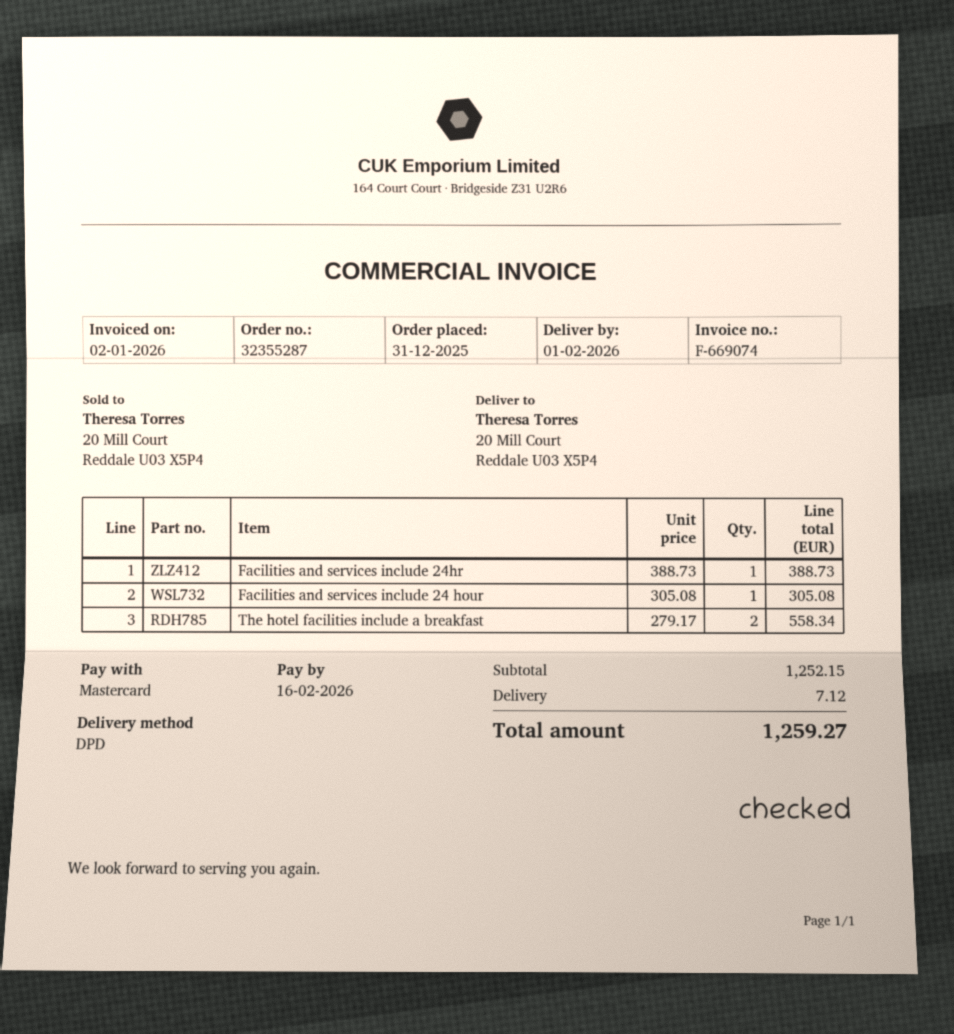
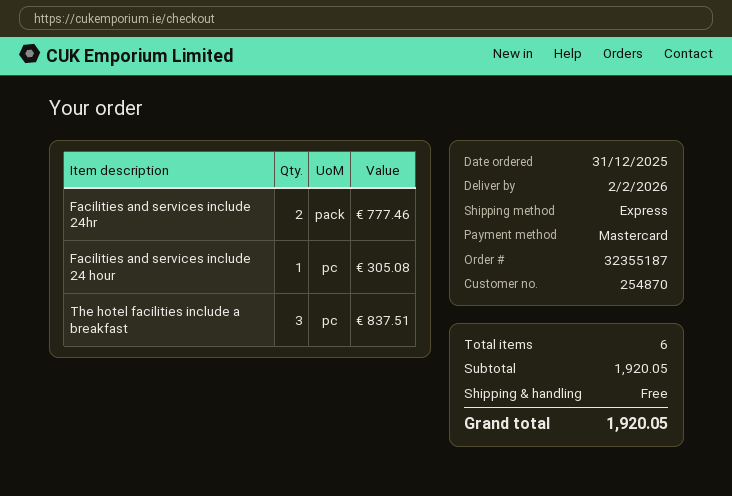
order number: 32355287 -> 32355187
delivery date: 2026-02-01 -> 2026-02-02
shipping method: DPD -> express
Facilities and services include 24hr: 1 for 388.73 -> 2 for 777.46
The hotel facilities include a breakfast: 2 for 558.34 -> 3 for 837.51
subtotal: 1252.15 -> 1920.05
shipping: 7.12 -> 0.00
total: 1259.27 -> 1920.05

